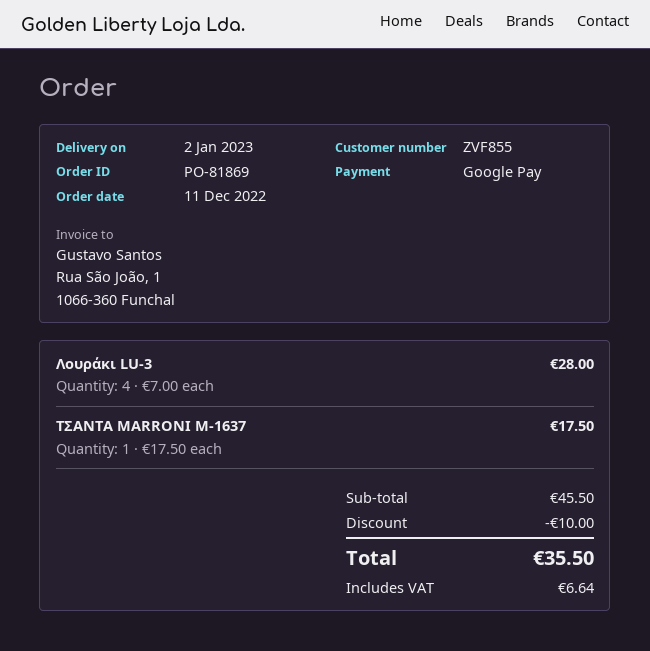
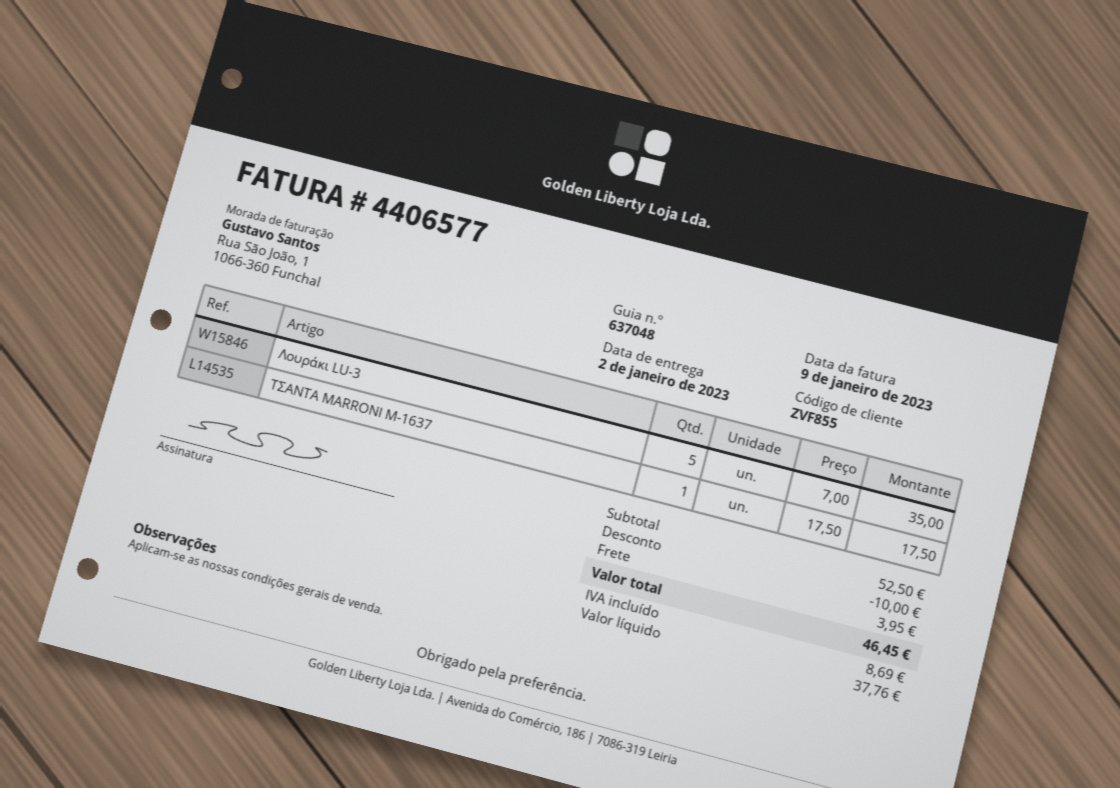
Λουράκι LU-3: 4 x 7.00 = 28.00 -> 5 x 7.00 = 35.00
subtotal: 45.50 -> 52.50
shipping: none -> 3.95
tax: 6.64 -> 8.69
total: 35.50 -> 46.45

